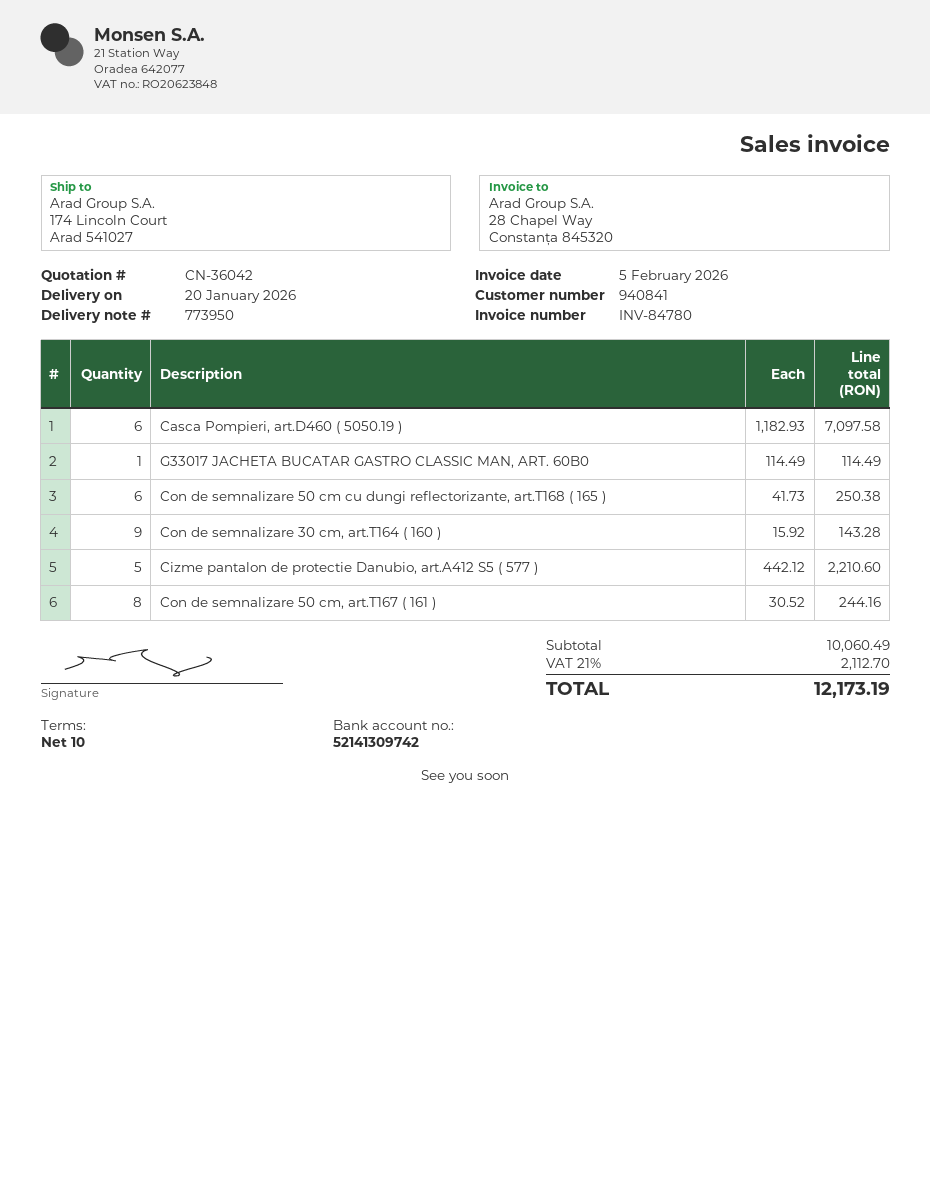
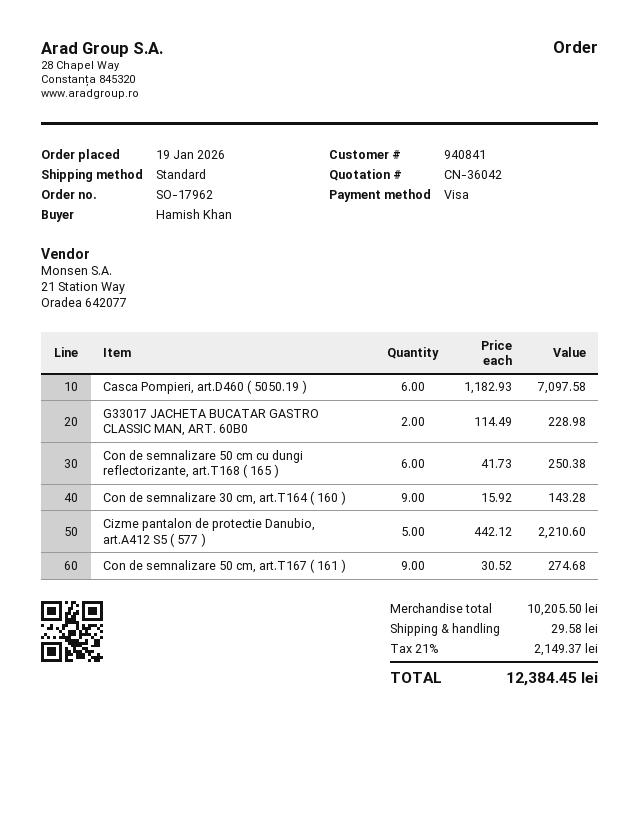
G33017 JACHETA BUCATAR GASTRO CLASSIC MAN, ART. 60B0: 1 x 114.49 = 114.49 -> 2 x 114.49 = 228.98
Con de semnalizare 50 cm, art.T167 ( 161 ): 8 x 30.52 = 244.16 -> 9 x 30.52 = 274.68
subtotal: 10060.49 -> 10205.50
shipping: none -> 29.58
tax: 21% = 2112.70 -> 21% = 2149.37
total: 12173.19 -> 12384.45

